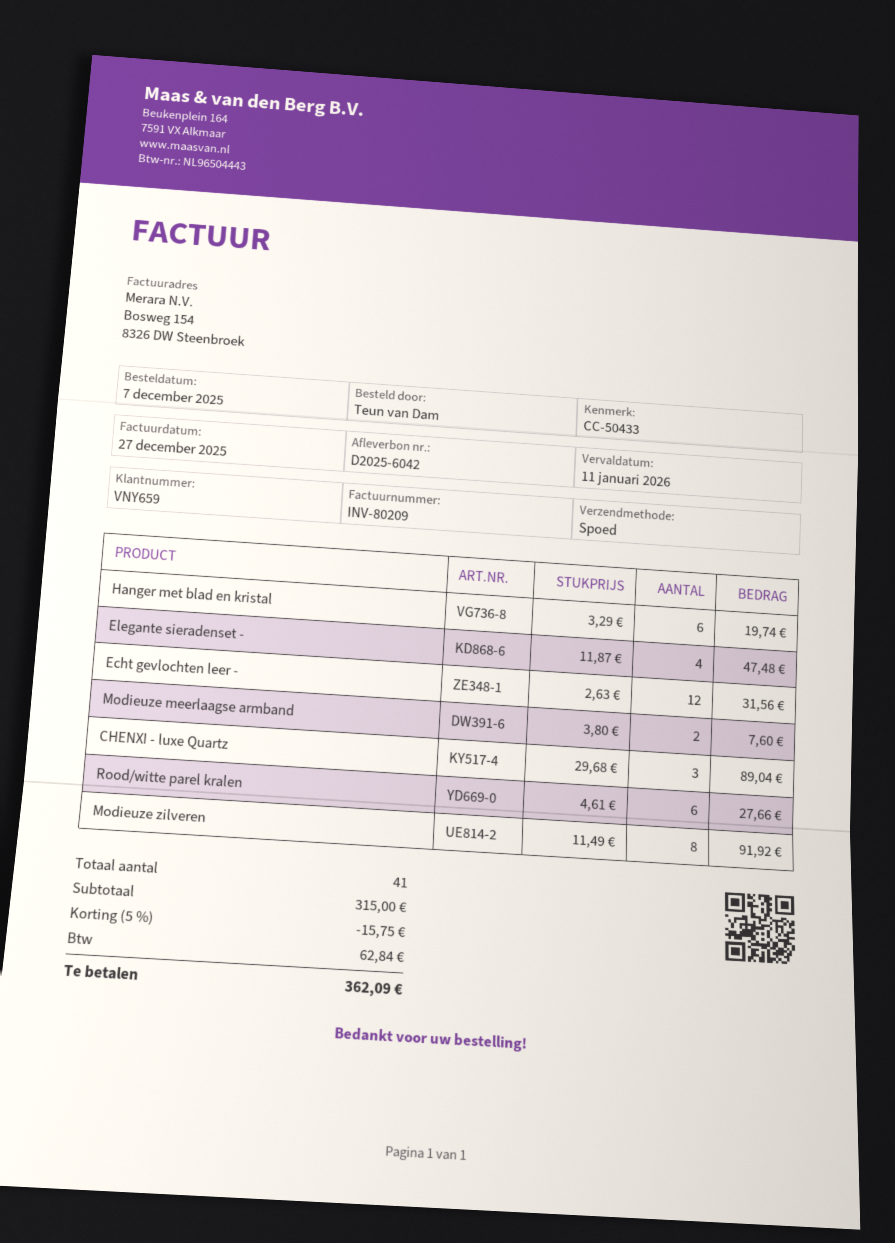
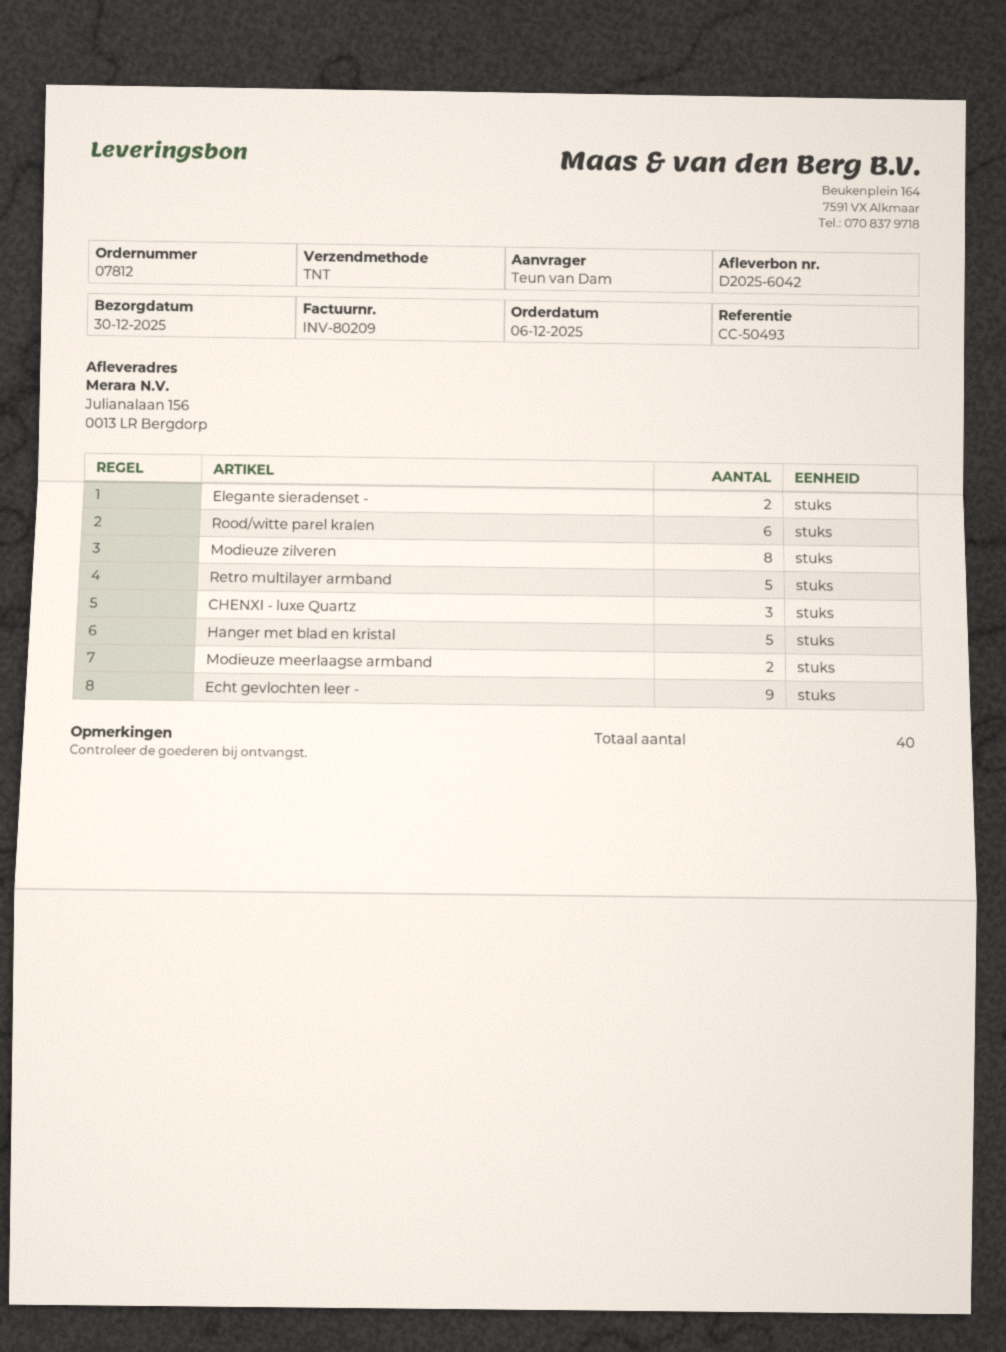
order date: 2025-12-07 -> 2025-12-06
reference: CC-50433 -> CC-50493
shipping method: express -> TNT
Hanger met blad en kristal: 6 -> 5
Elegante sieradenset -: 4 -> 2
Echt gevlochten leer -: 12 -> 9
Retro multilayer armband: none -> 5
total quantity: 41 -> 40

